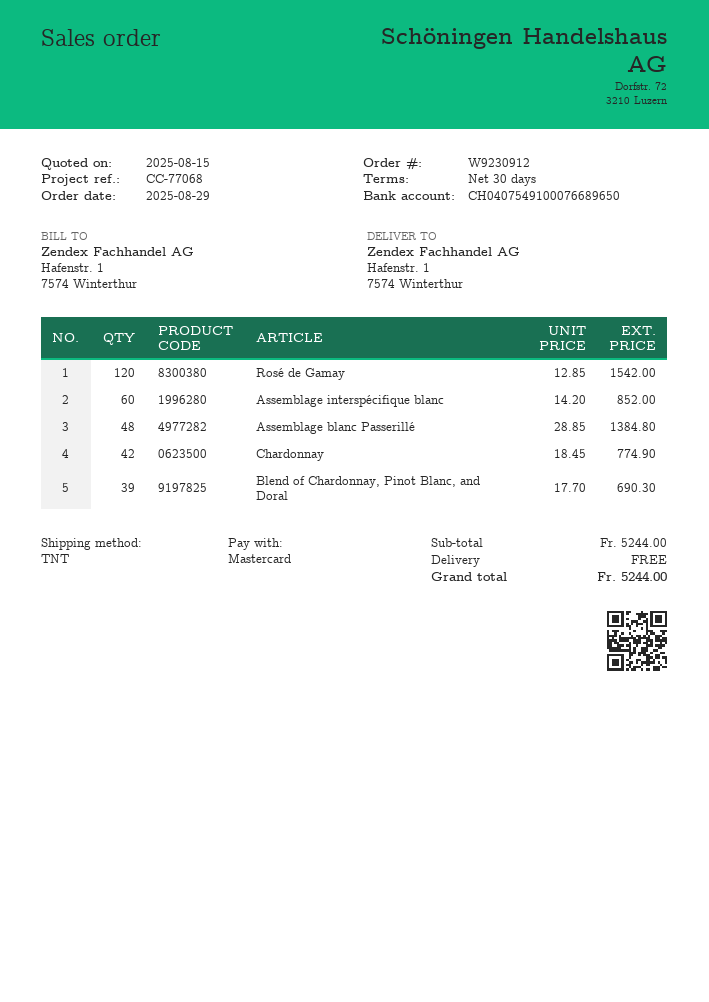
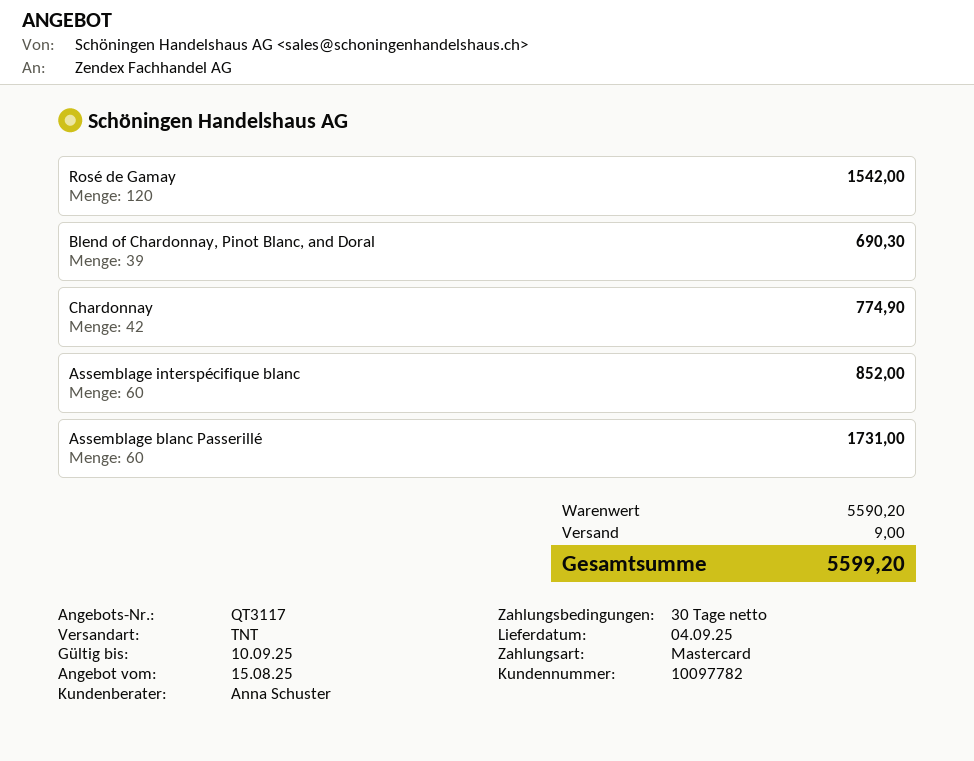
Assemblage blanc Passerillé: 48 for 1384.80 -> 60 for 1731.00
subtotal: 5244.00 -> 5590.20
shipping: 0.00 -> 9.00
total: 5244.00 -> 5599.20

